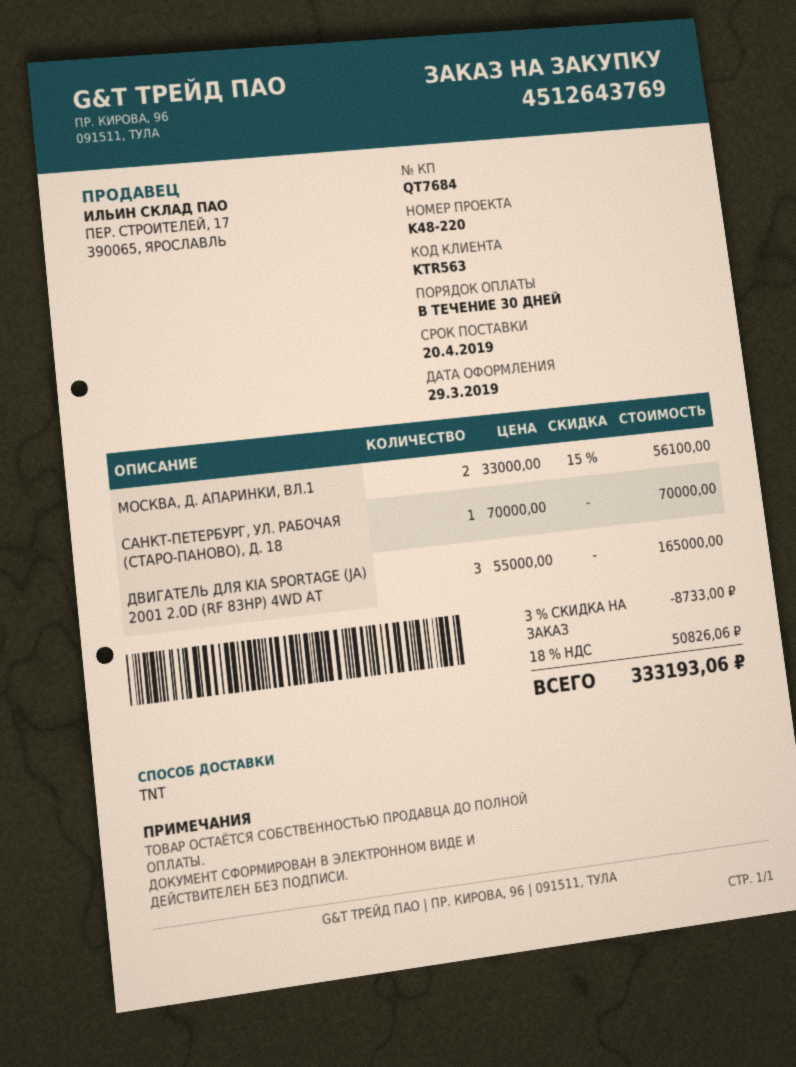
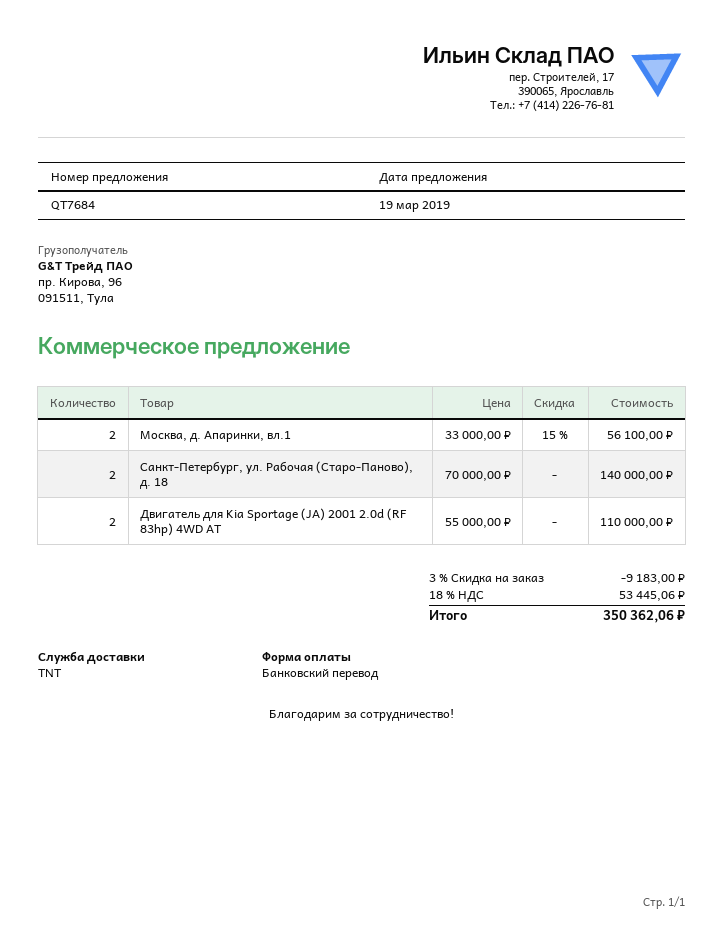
САНКТ-ПЕТЕРБУРГ, УЛ. РАБОЧАЯ (СТАРО-ПАНОВО), Д. 18: 1 x 70000.00 = 70000.00 -> 2 x 70000.00 = 140000.00
ДВИГАТЕЛЬ ДЛЯ KIA SPORTAGE (JA) 2001 2.0D (RF 83HP) 4WD AT: 3 x 55000.00 = 165000.00 -> 2 x 55000.00 = 110000.00
discount: 3% = 8733.00 -> 3% = 9183.00
tax: 18% = 50826.06 -> 18% = 53445.06
total: 333193.06 -> 350362.06

